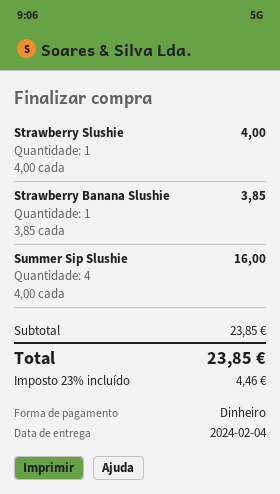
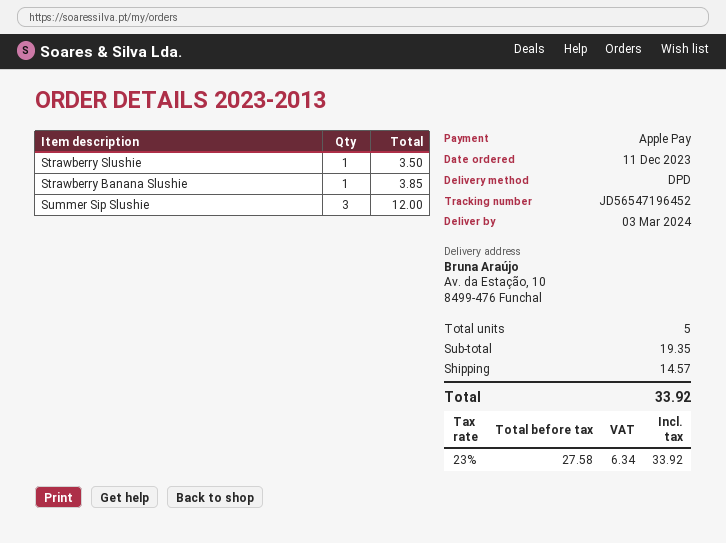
delivery date: 2024-02-04 -> 2024-03-03
payment method: cash -> Apple Pay
Strawberry Slushie: 1 for 4.00 -> 1 for 3.50
Summer Sip Slushie: 4 for 16.00 -> 3 for 12.00
subtotal: 23.85 -> 19.35
shipping: none -> 14.57
tax: 23% = 4.46 -> 23% = 6.34
total: 23.85 -> 33.92

